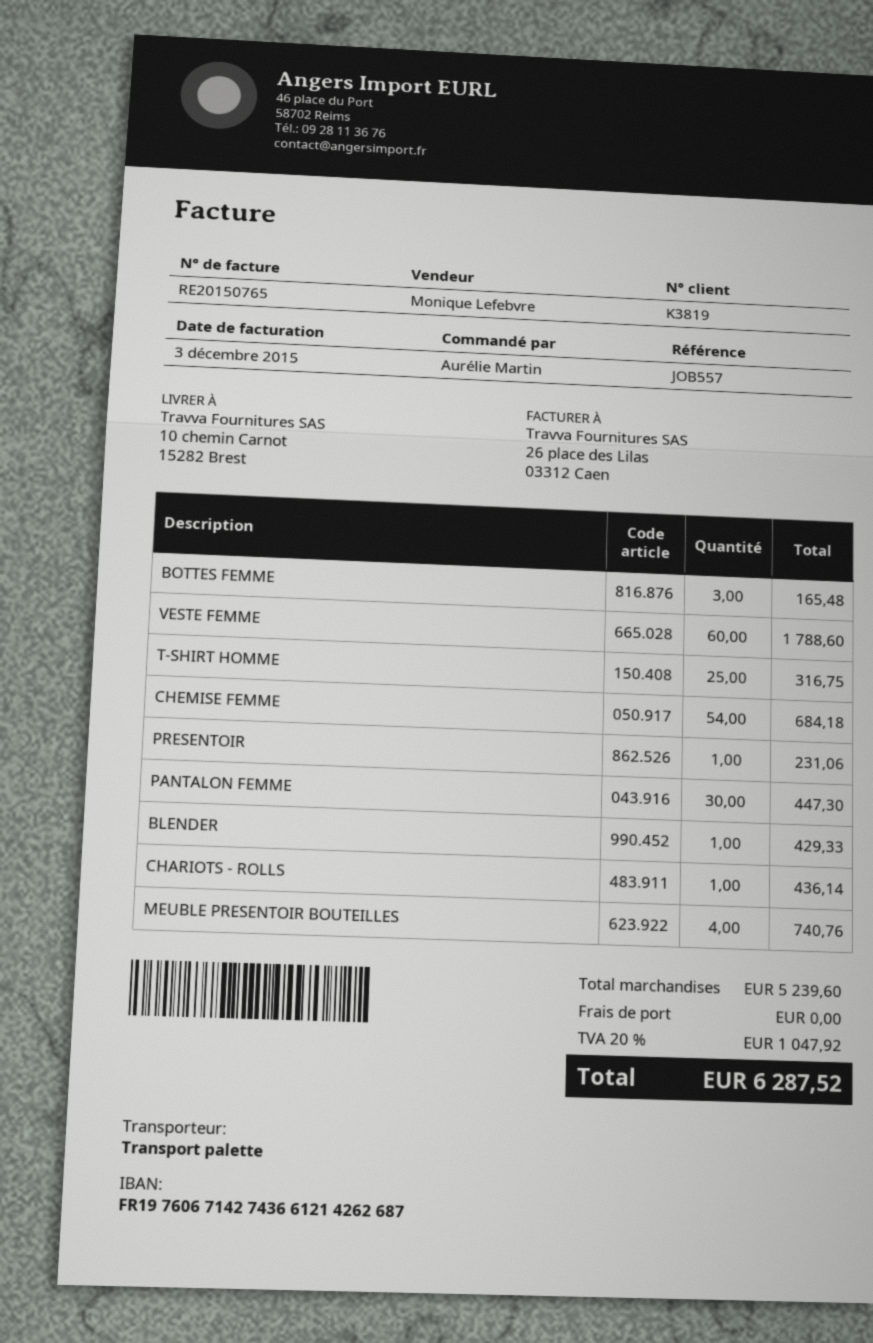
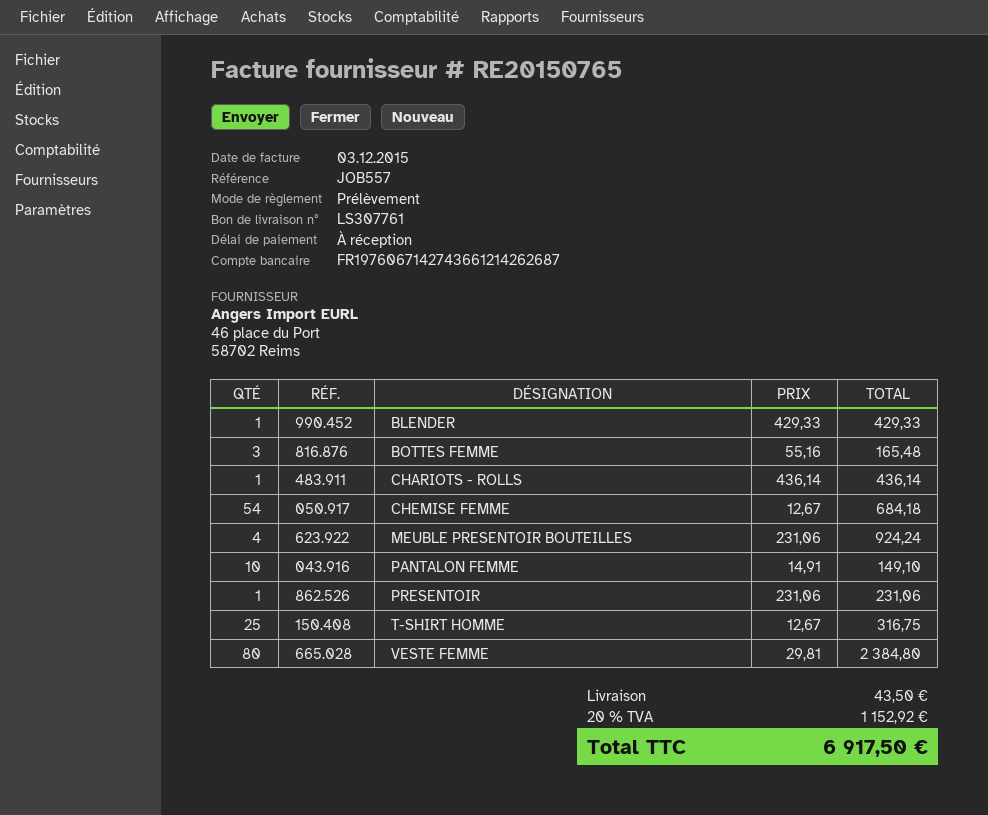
VESTE FEMME: 60 for 1788.60 -> 80 for 2384.80
PANTALON FEMME: 30 for 447.30 -> 10 for 149.10
MEUBLE PRESENTOIR BOUTEILLES: 4 for 740.76 -> 4 for 924.24
shipping: 0.00 -> 43.50
tax: 20% = 1047.92 -> 20% = 1152.92
total: 6287.52 -> 6917.50

